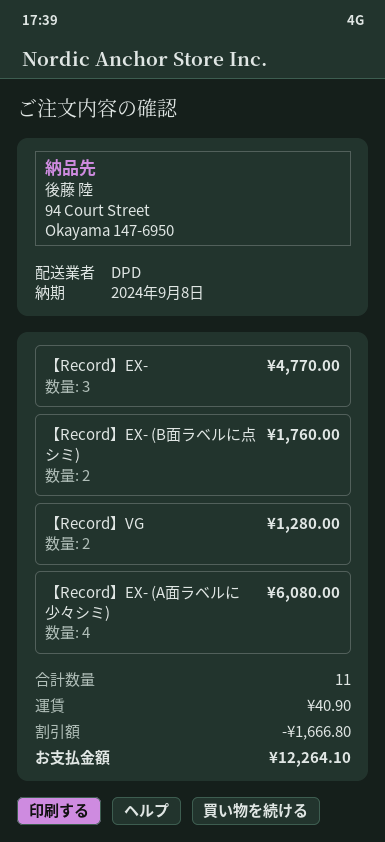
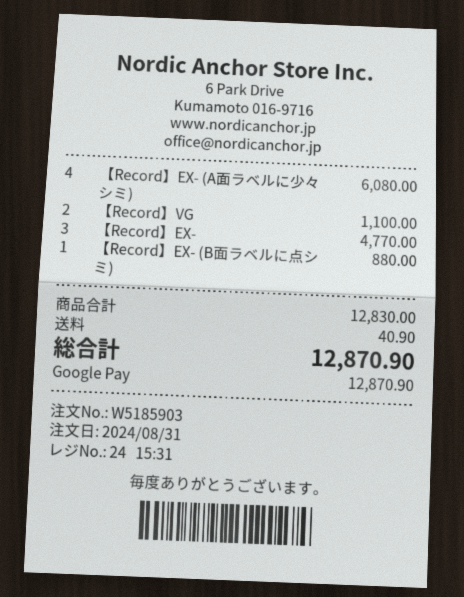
【Record】EX- (B面ラベルに点シミ): 2 for 1760.00 -> 1 for 880.00
【Record】VG: 2 for 1280.00 -> 2 for 1100.00
discount: 1666.80 -> none
total: 12264.10 -> 12870.90

